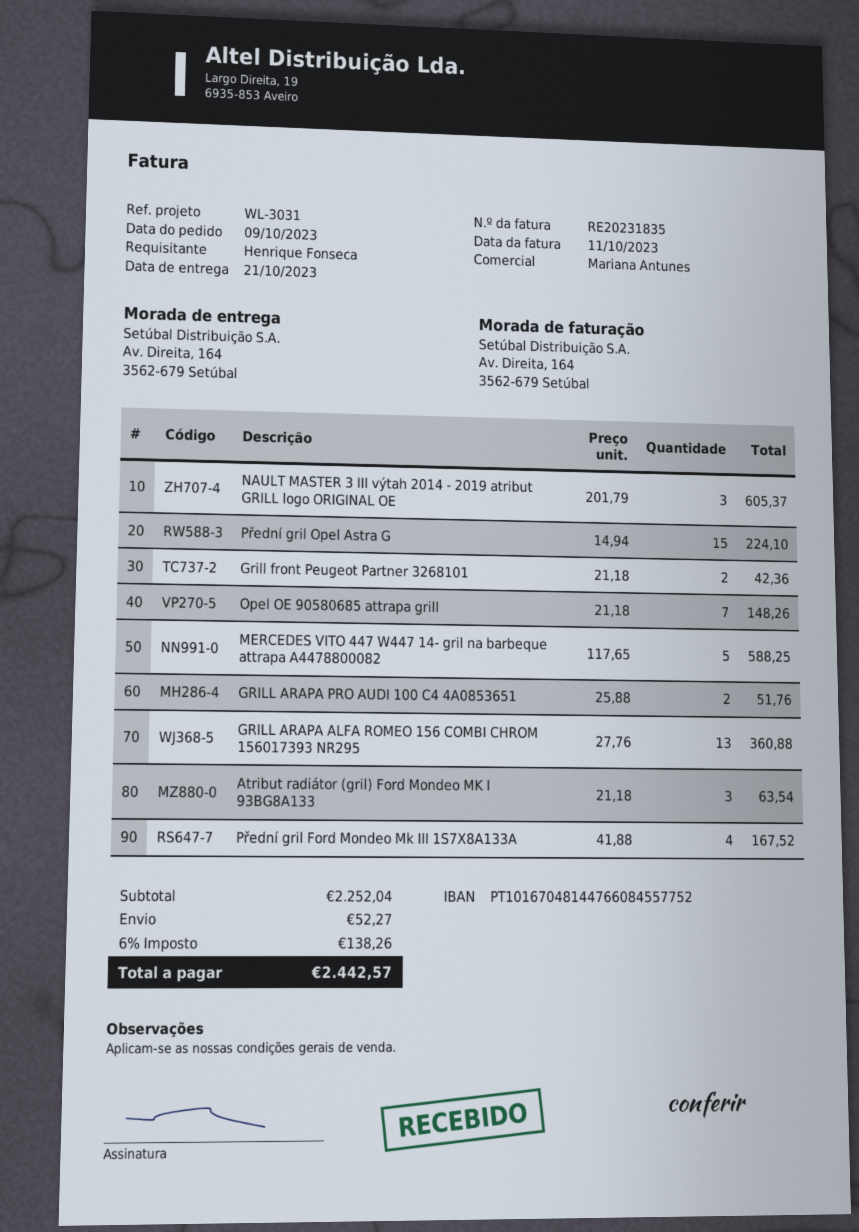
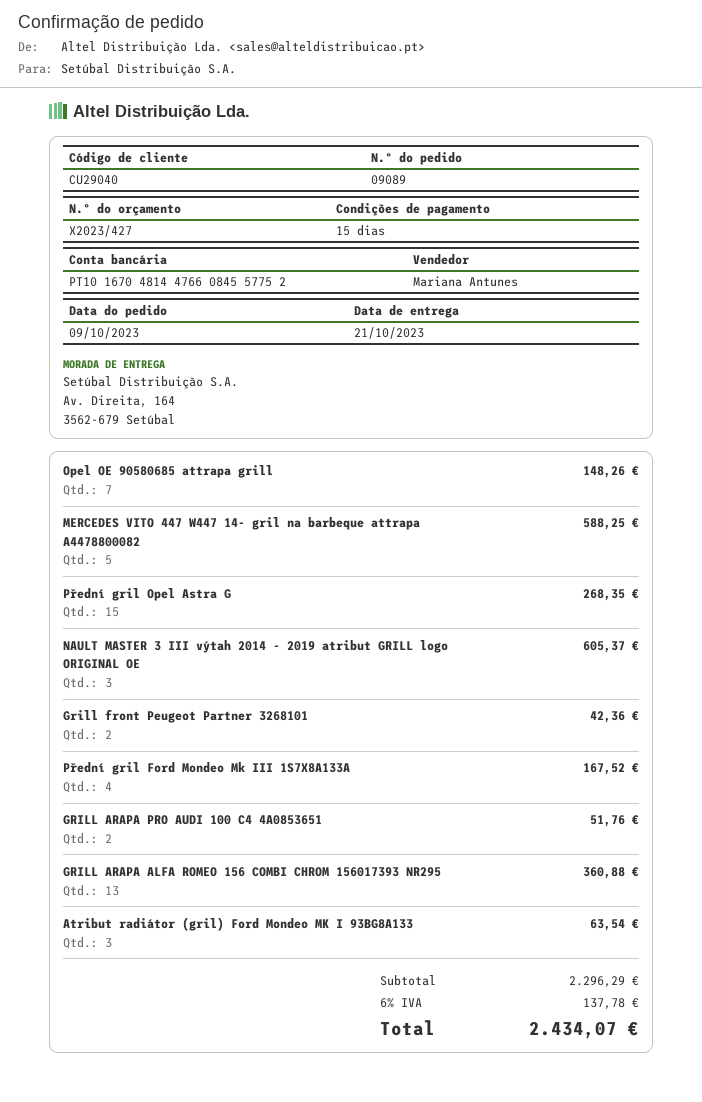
Přední gril Opel Astra G: 15 for 224.10 -> 15 for 268.35
subtotal: 2252.04 -> 2296.29
shipping: 52.27 -> none
tax: 6% = 138.26 -> 6% = 137.78
total: 2442.57 -> 2434.07

